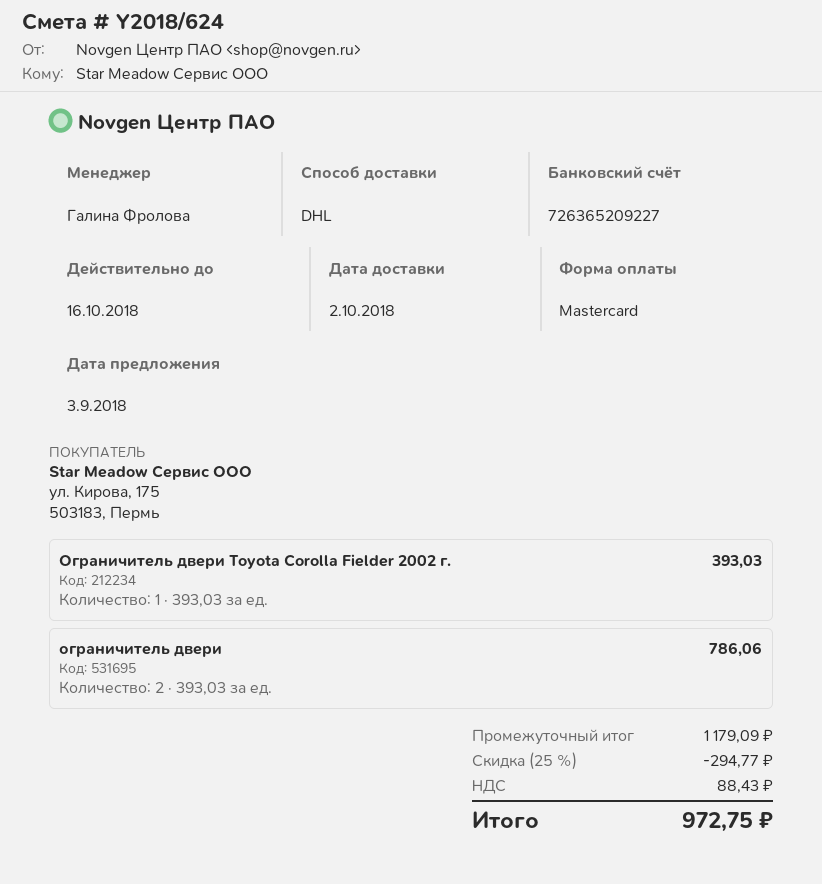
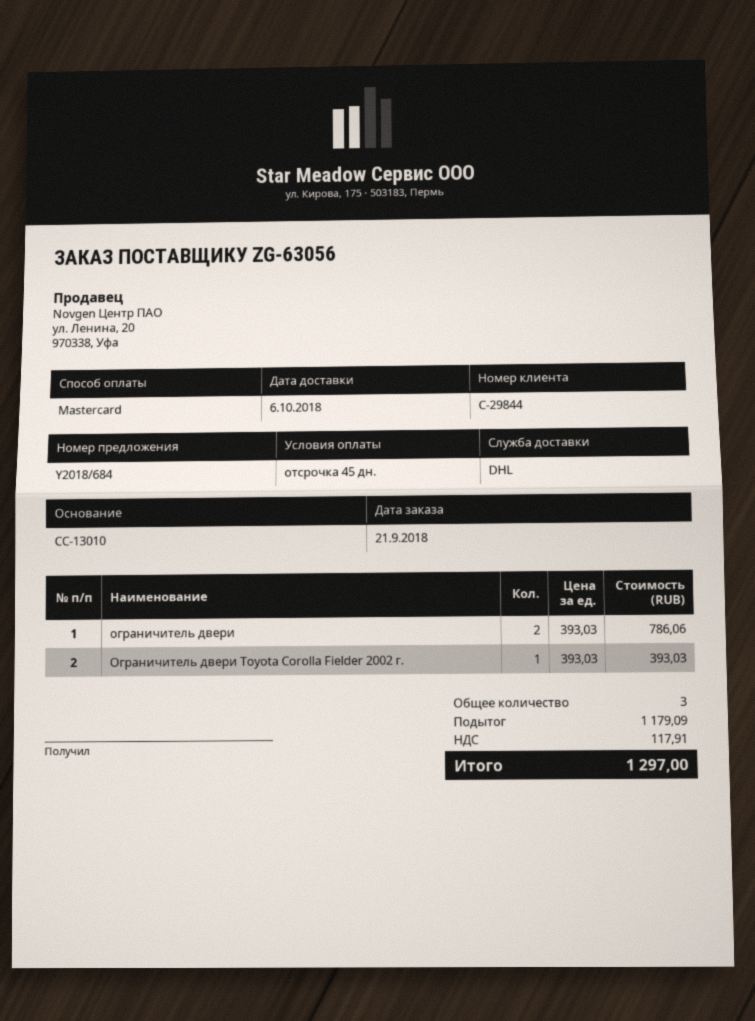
quote number: Y2018/624 -> Y2018/684
delivery date: 2018-10-02 -> 2018-10-06
discount: 25% = 294.77 -> none
tax: 88.43 -> 117.91
total: 972.75 -> 1297.00

